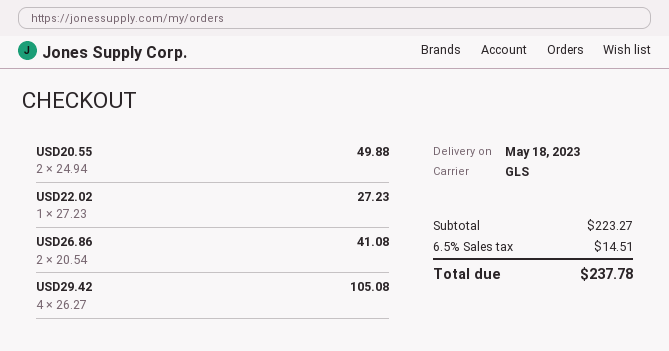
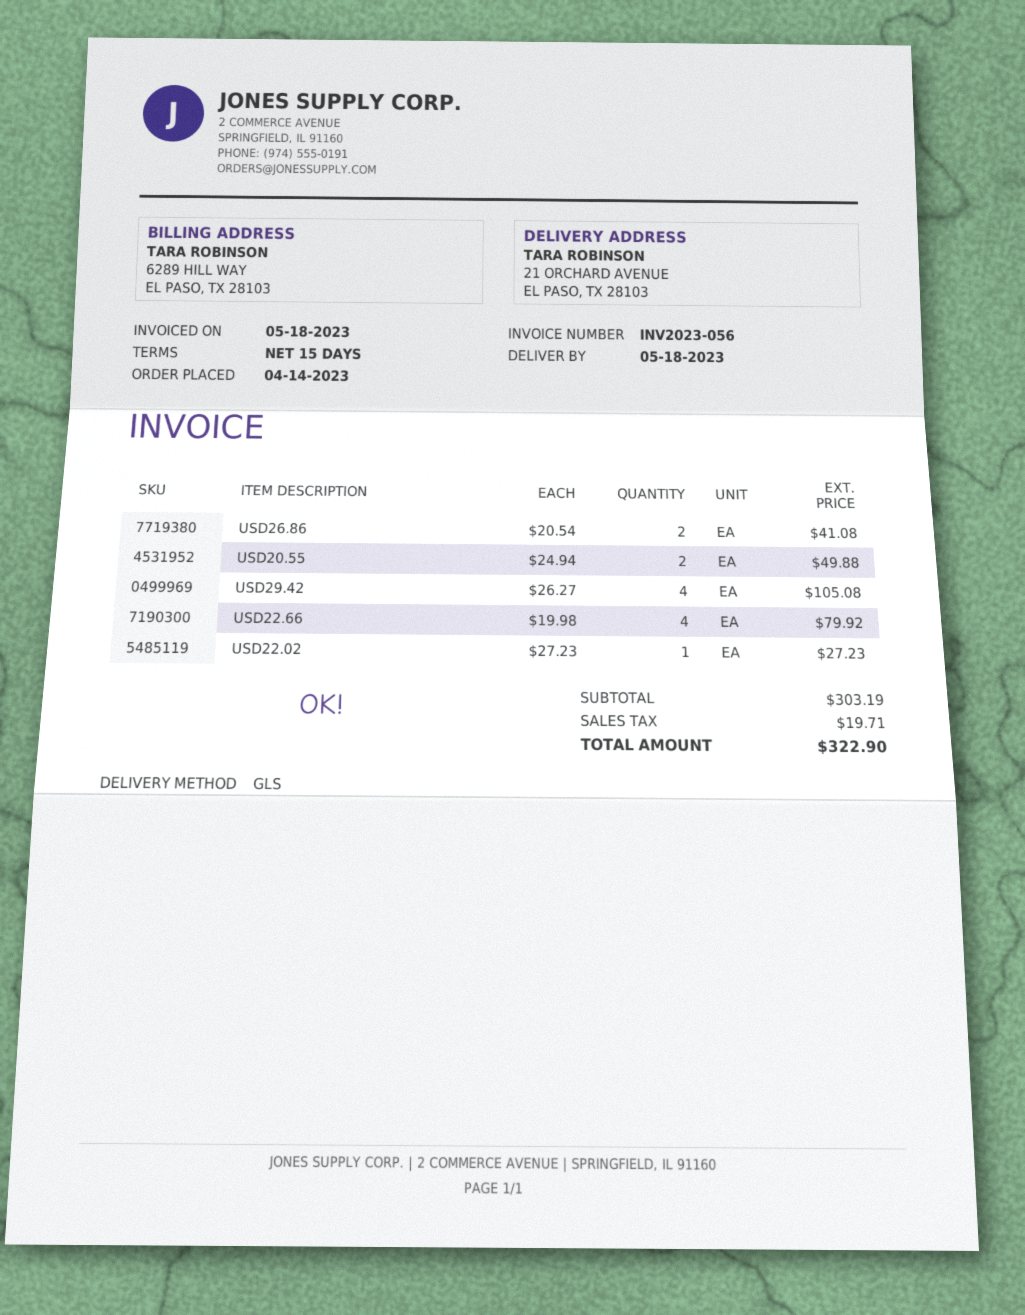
USD22.66: none -> 4 x 19.98 = 79.92
subtotal: 223.27 -> 303.19
tax: 14.51 -> 19.71
total: 237.78 -> 322.90

